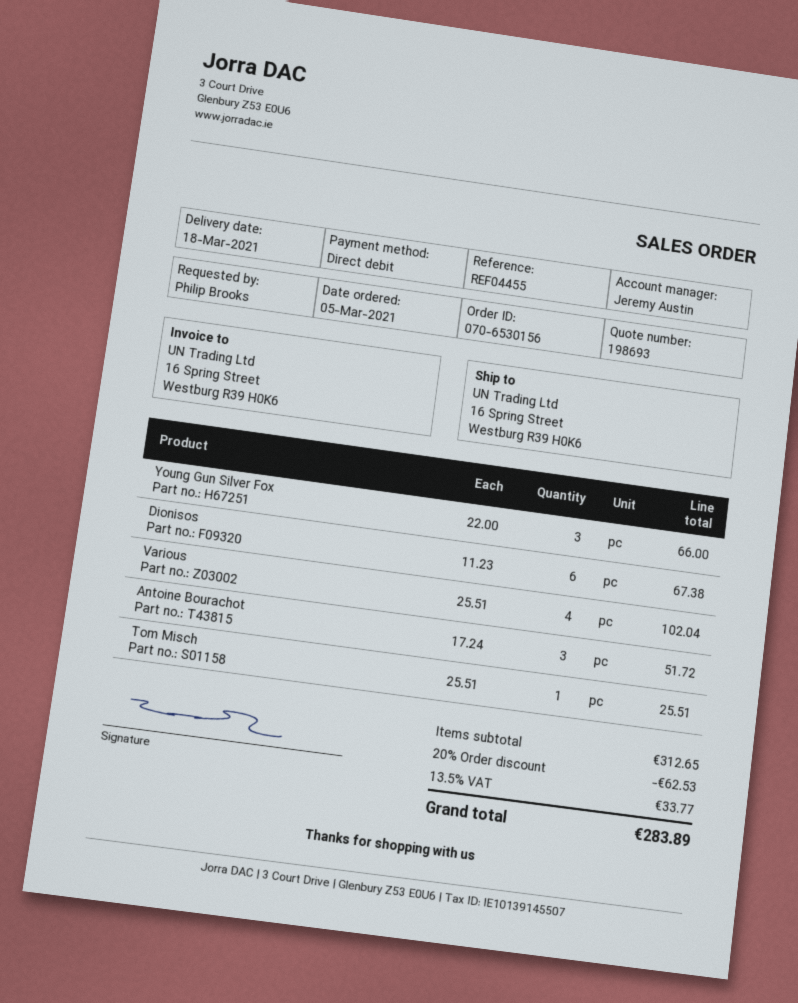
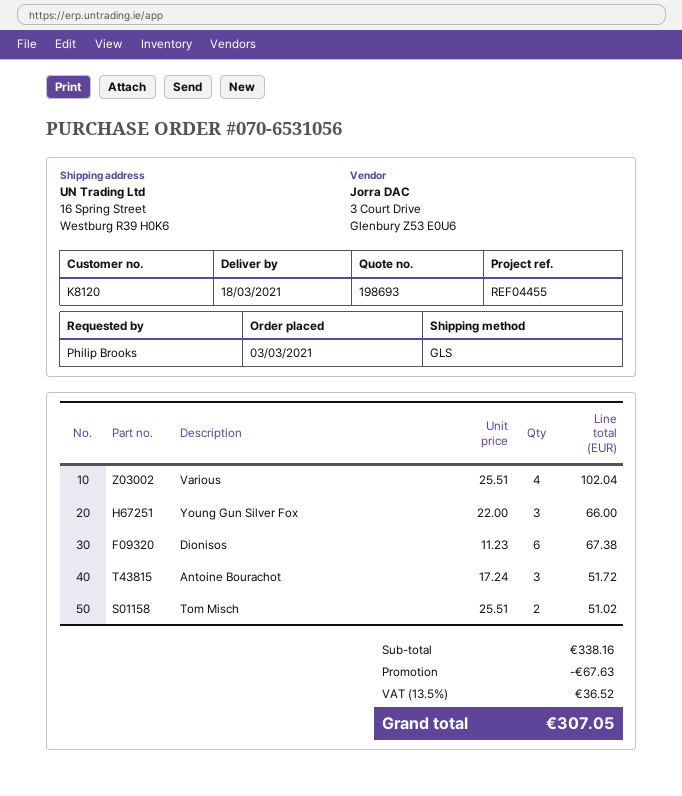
order number: 070-6530156 -> 070-6531056
order date: 2021-03-05 -> 2021-03-03
Tom Misch: 1 x 25.51 = 25.51 -> 2 x 25.51 = 51.02
subtotal: 312.65 -> 338.16
discount: 62.53 -> 67.63
tax: 13.5% = 33.77 -> 13.5% = 36.52
total: 283.89 -> 307.05

